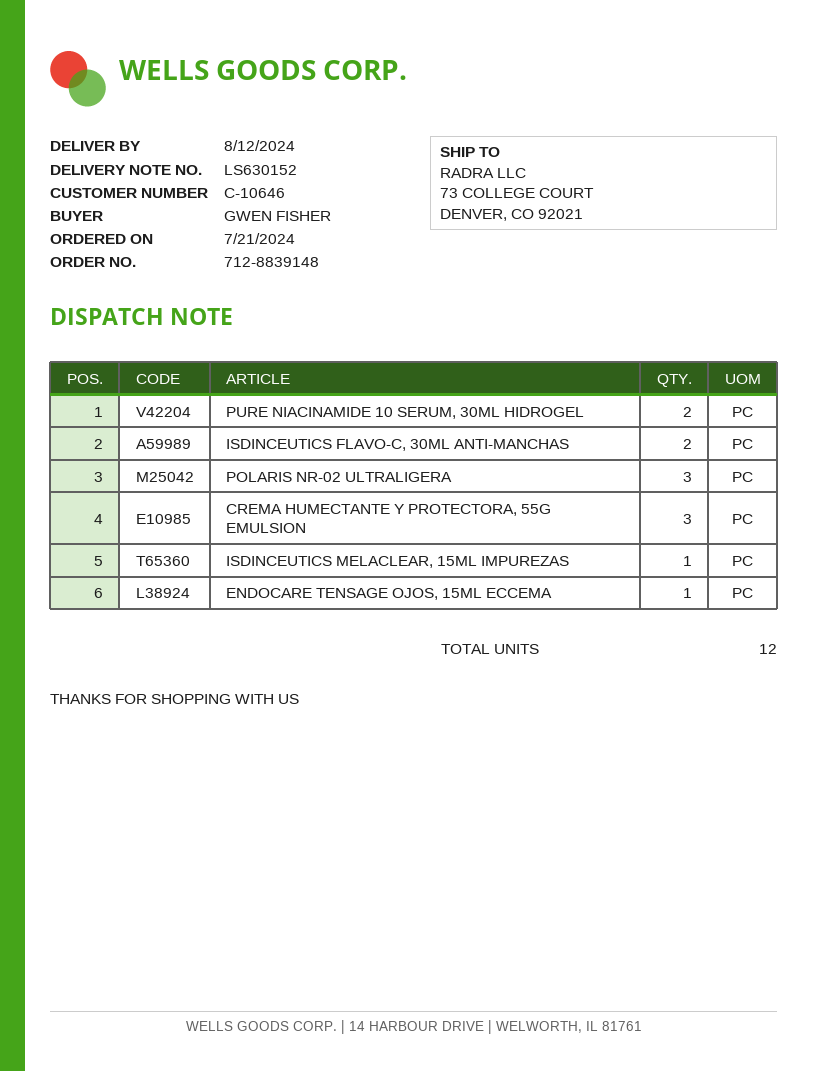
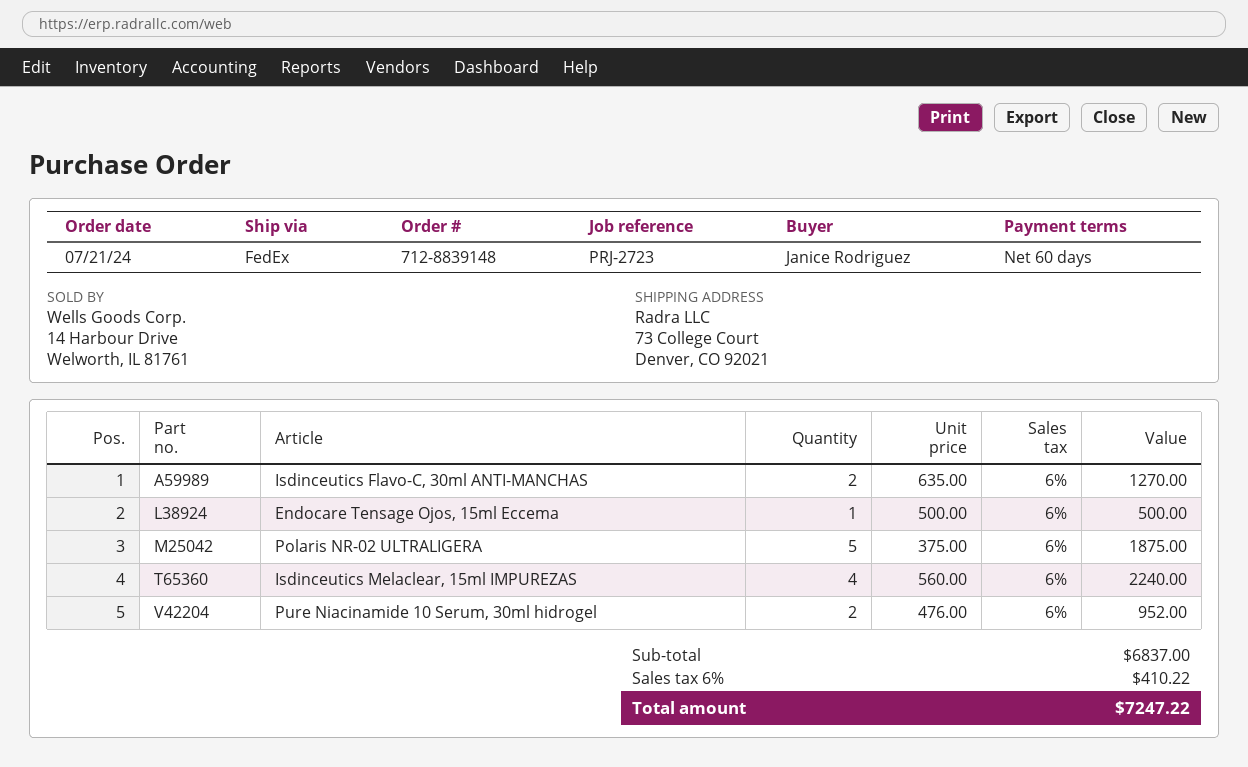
ordered by: GWEN FISHER -> Janice Rodriguez
POLARIS NR-02 ULTRALIGERA: 3 -> 5
CREMA HUMECTANTE Y PROTECTORA, 55G EMULSION: 3 -> none
ISDINCEUTICS MELACLEAR, 15ML IMPUREZAS: 1 -> 4

